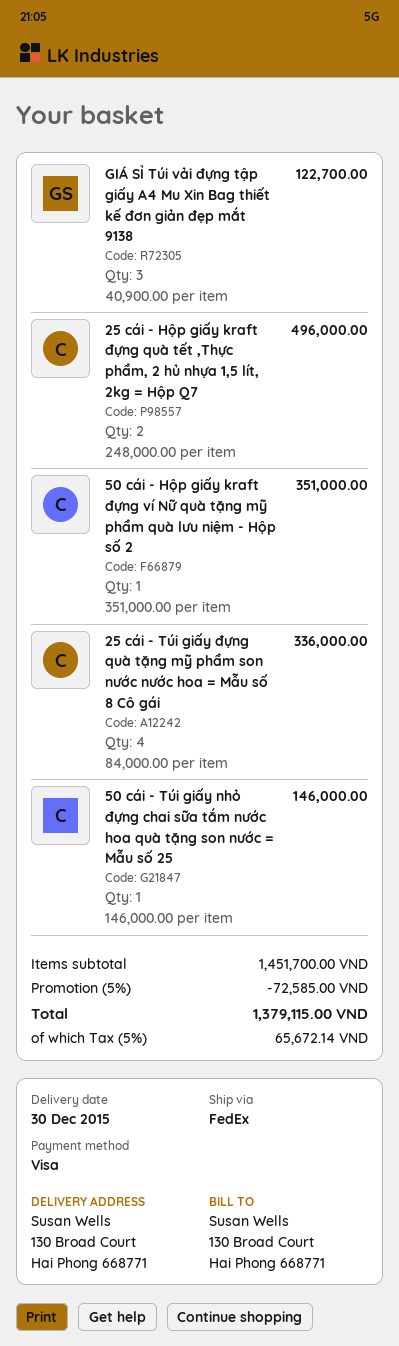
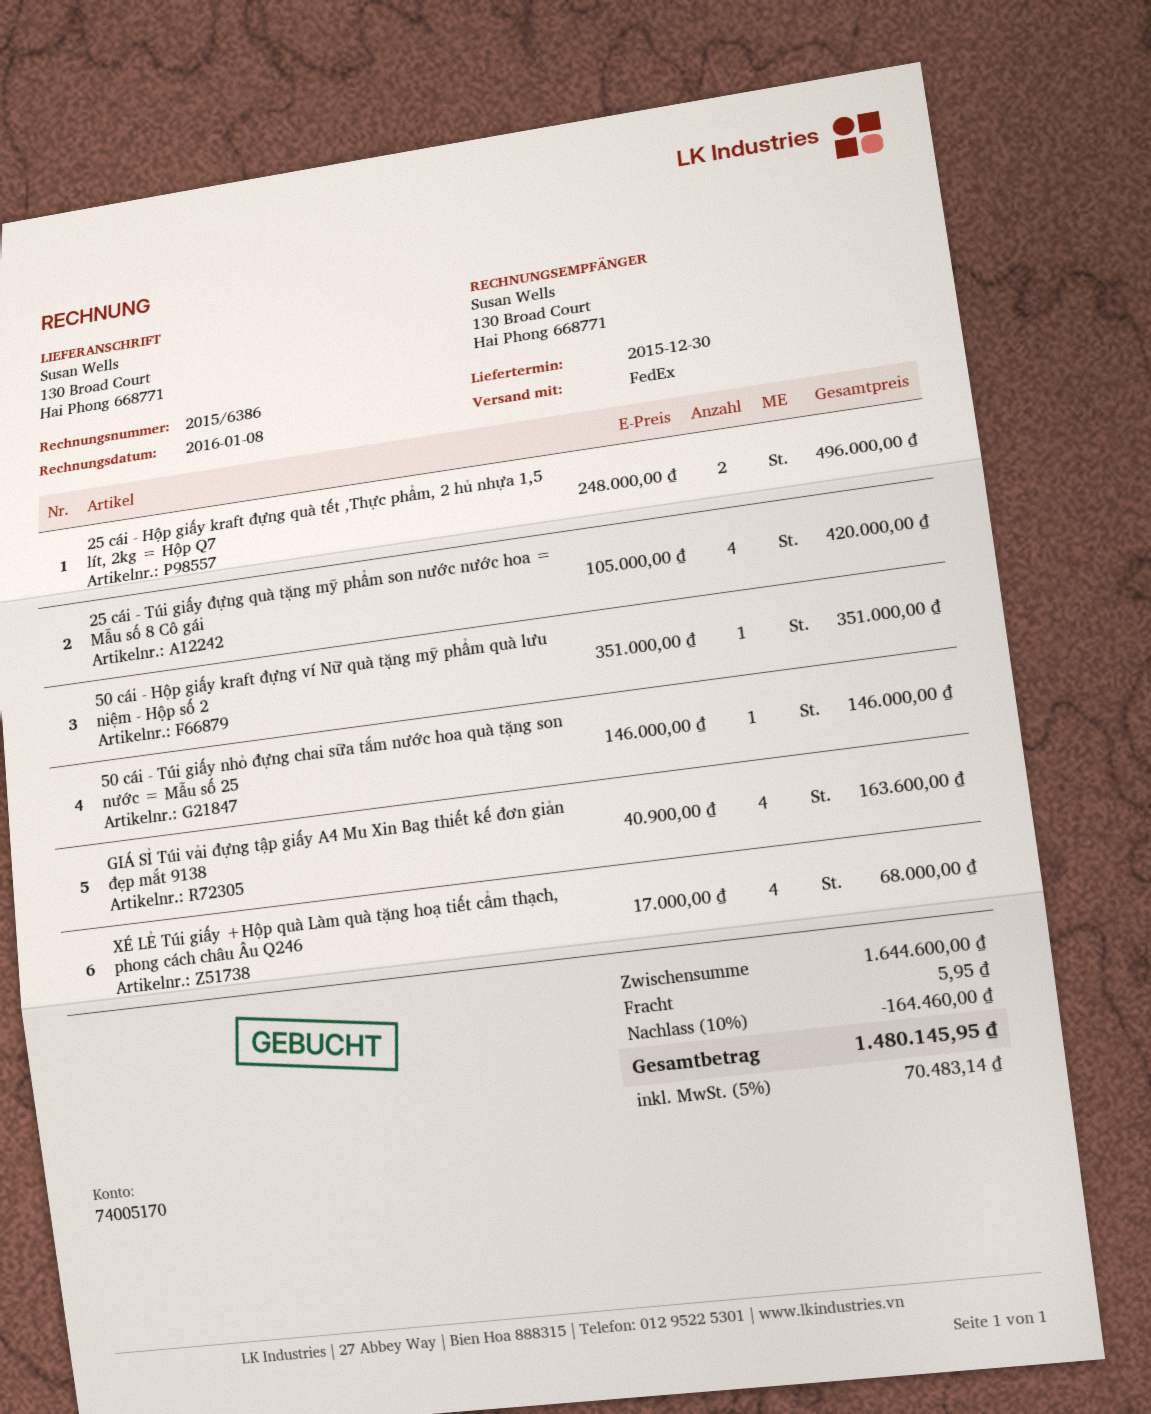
GIÁ SỈ Túi vải đựng tập giấy A4 Mu Xin Bag thiết kế đơn giản đẹp mắt 9138: 3 x 40900.00 = 122700.00 -> 4 x 40900.00 = 163600.00
25 cái - Túi giấy đựng quà tặng mỹ phẩm son nước nước hoa = Mẫu số 8 Cô gái: 4 x 84000.00 = 336000.00 -> 4 x 105000.00 = 420000.00
XÉ LẺ Túi giấy +Hộp quà Làm quà tặng hoạ tiết cẩm thạch, phong cách châu Âu Q246: none -> 4 x 17000.00 = 68000.00
subtotal: 1451700.00 -> 1644600.00
discount: 5% = 72585.00 -> 10% = 164460.00
shipping: none -> 5.95
tax: 5% = 65672.14 -> 5% = 70483.14
total: 1379115.00 -> 1480145.95

